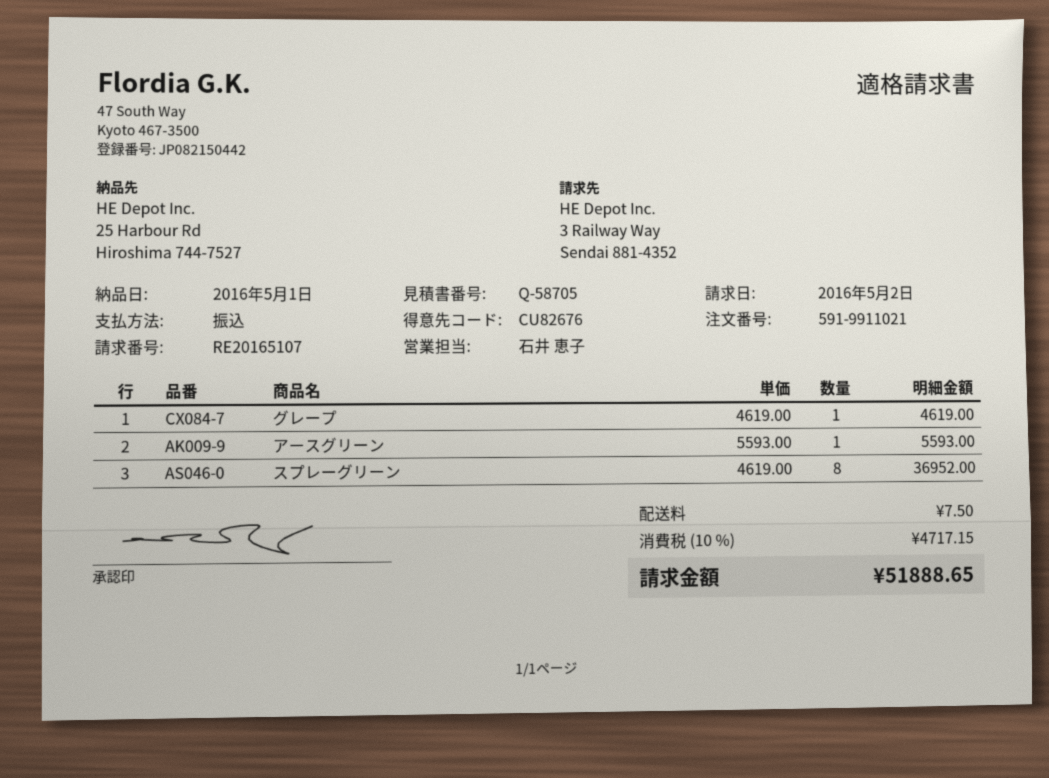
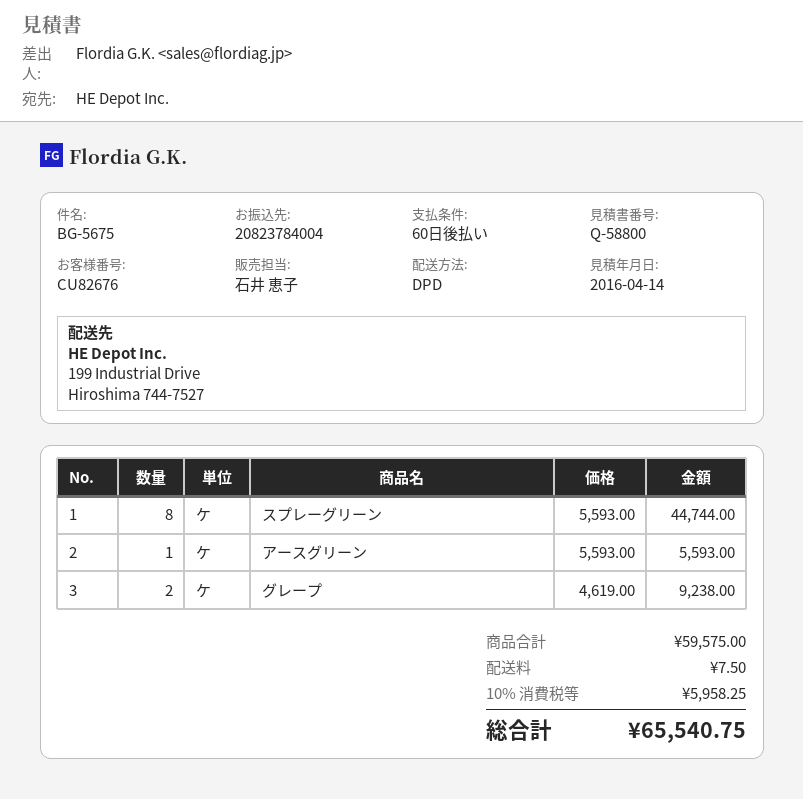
quote number: Q-58705 -> Q-58800
ship to: 25 Harbour Rd, Hiroshima 744-7527 -> 199 Industrial Drive, Hiroshima 744-7527
グレープ: 1 x 4619.00 = 4619.00 -> 2 x 4619.00 = 9238.00
スプレーグリーン: 8 x 4619.00 = 36952.00 -> 8 x 5593.00 = 44744.00
tax: 10% = 4717.15 -> 10% = 5958.25
total: 51888.65 -> 65540.75

